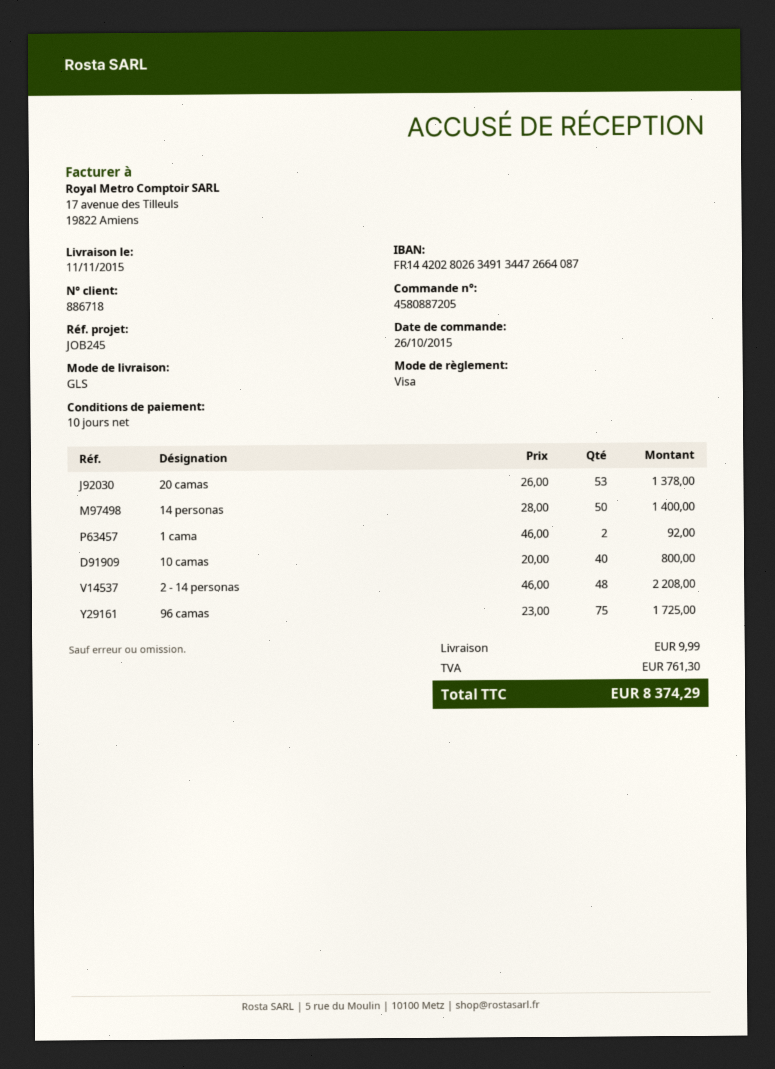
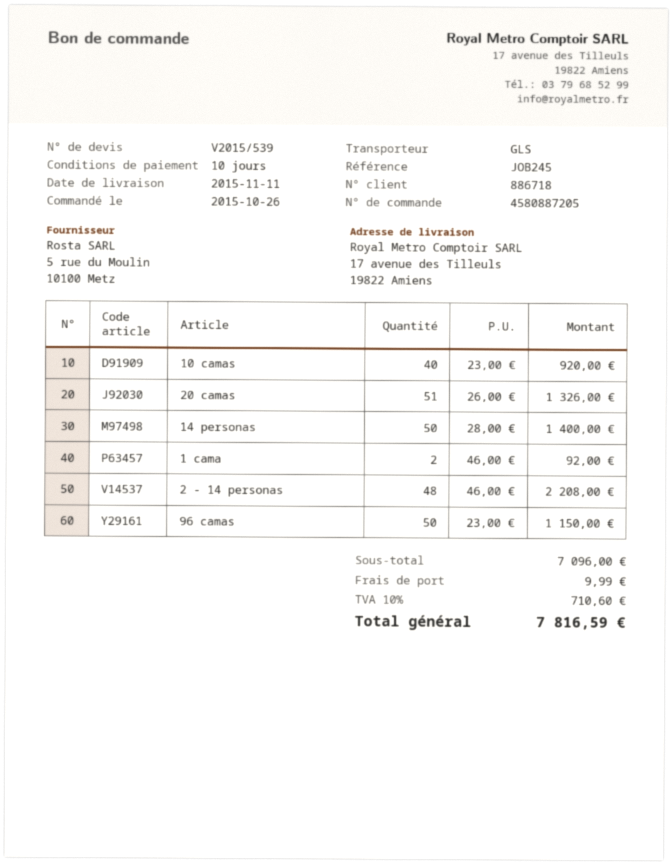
20 camas: 53 x 26.00 = 1378.00 -> 51 x 26.00 = 1326.00
10 camas: 40 x 20.00 = 800.00 -> 40 x 23.00 = 920.00
96 camas: 75 x 23.00 = 1725.00 -> 50 x 23.00 = 1150.00
tax: 761.30 -> 710.60
total: 8374.29 -> 7816.59

